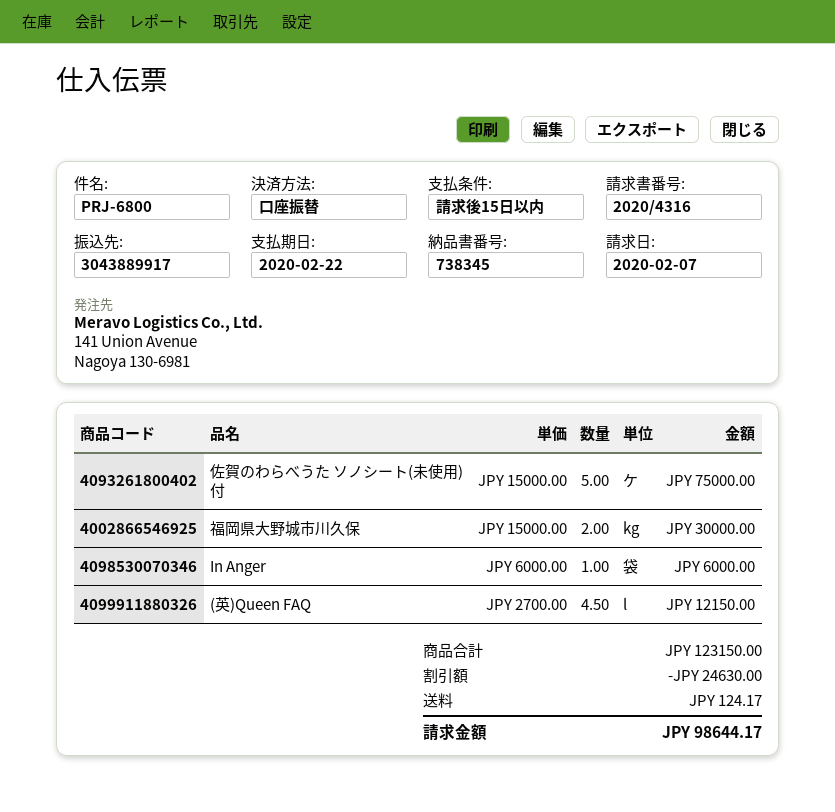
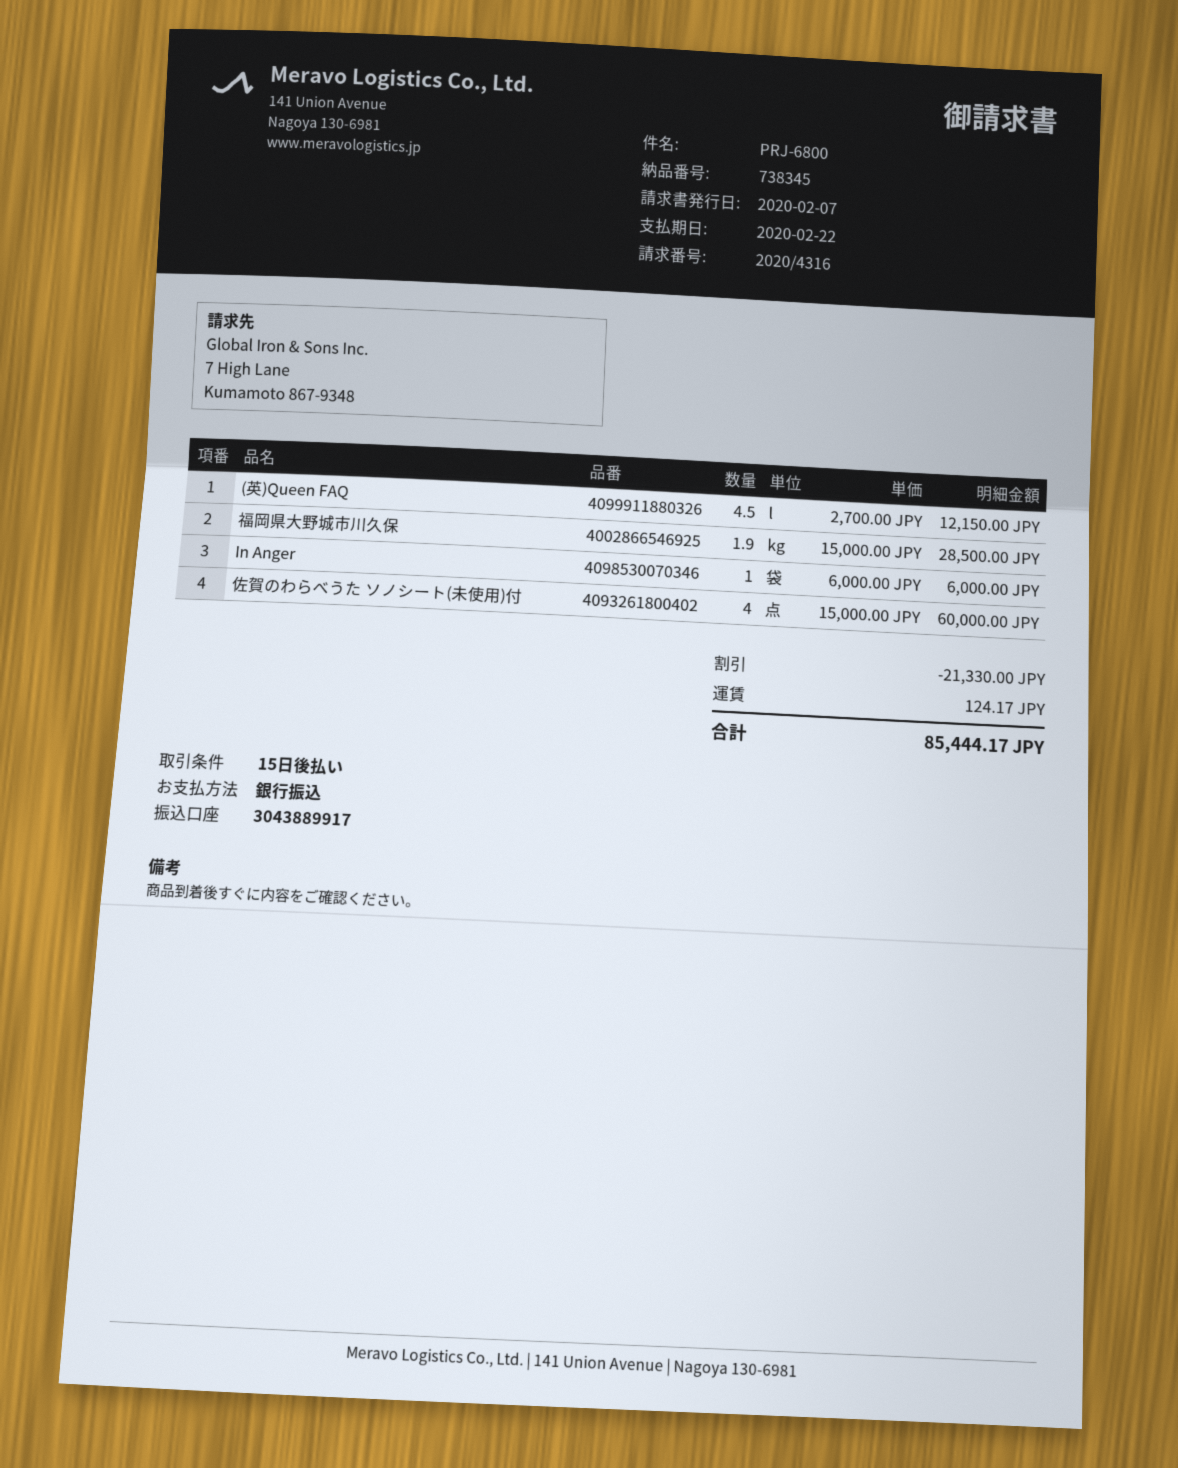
payment method: direct debit -> bank transfer
佐賀のわらべうた ソノシート(未使用)付: 5 x 15000.00 = 75000.00 -> 4 x 15000.00 = 60000.00
福岡県大野城市川久保: 2 x 15000.00 = 30000.00 -> 1.9 x 15000.00 = 28500.00
discount: 24630.00 -> 21330.00
total: 98644.17 -> 85444.17

